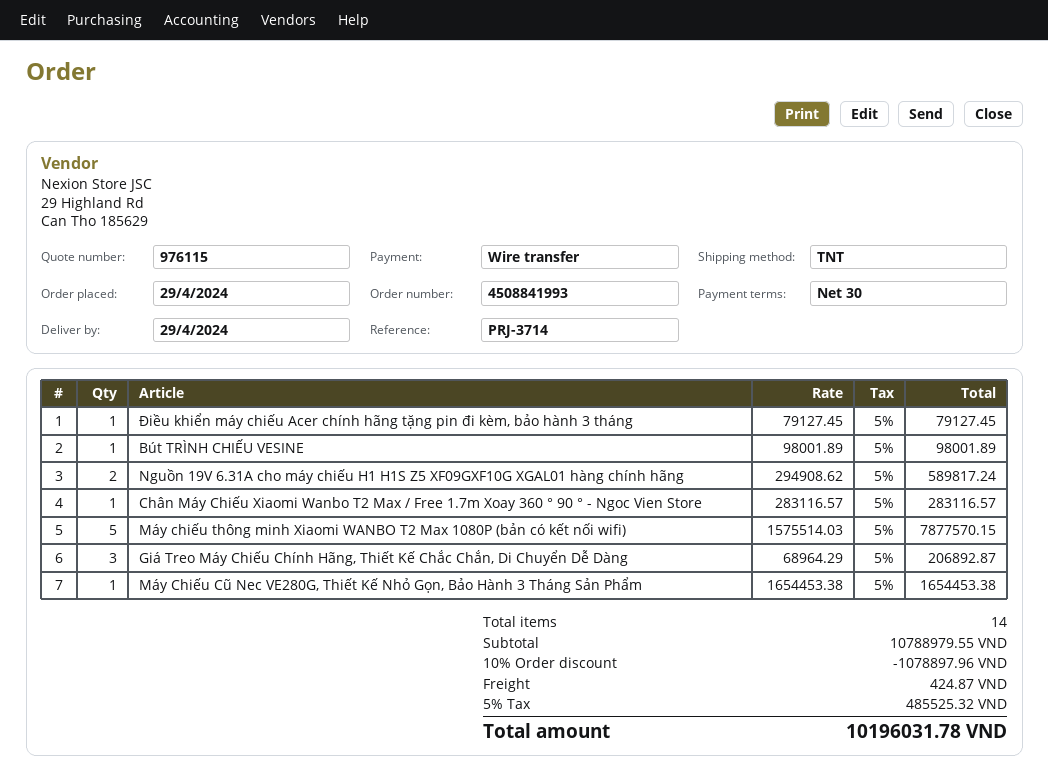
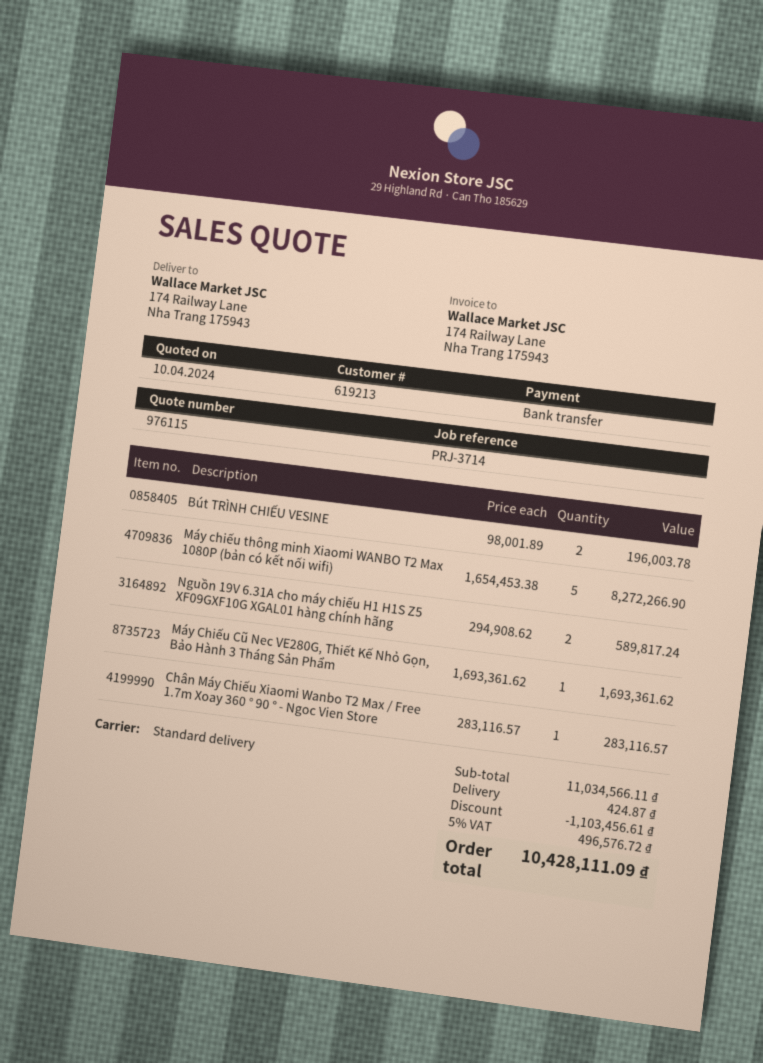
shipping method: TNT -> standard
Điều khiển máy chiếu Acer chính hãng tặng pin đi kèm, bảo hành 3 tháng: 1 x 79127.45 = 79127.45 -> none
Bút TRÌNH CHIẾU VESINE: 1 x 98001.89 = 98001.89 -> 2 x 98001.89 = 196003.78
Máy chiếu thông minh Xiaomi WANBO T2 Max 1080P (bản có kết nối wifi): 5 x 1575514.03 = 7877570.15 -> 5 x 1654453.38 = 8272266.90
Giá Treo Máy Chiếu Chính Hãng, Thiết Kế Chắc Chắn, Di Chuyển Dễ Dàng: 3 x 68964.29 = 206892.87 -> none
Máy Chiếu Cũ Nec VE280G, Thiết Kế Nhỏ Gọn, Bảo Hành 3 Tháng Sản Phẩm: 1 x 1654453.38 = 1654453.38 -> 1 x 1693361.62 = 1693361.62
subtotal: 10788979.55 -> 11034566.11
discount: 1078897.96 -> 1103456.61
tax: 5% = 485525.32 -> 5% = 496576.72
total: 10196031.78 -> 10428111.09

